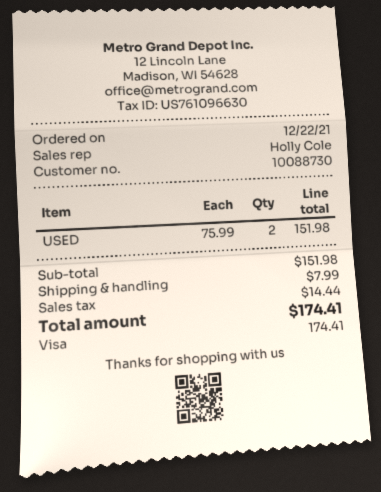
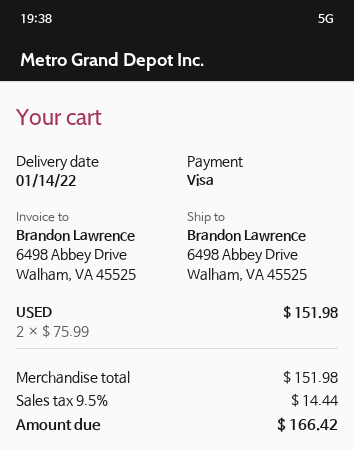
shipping: 7.99 -> none
total: 174.41 -> 166.42

